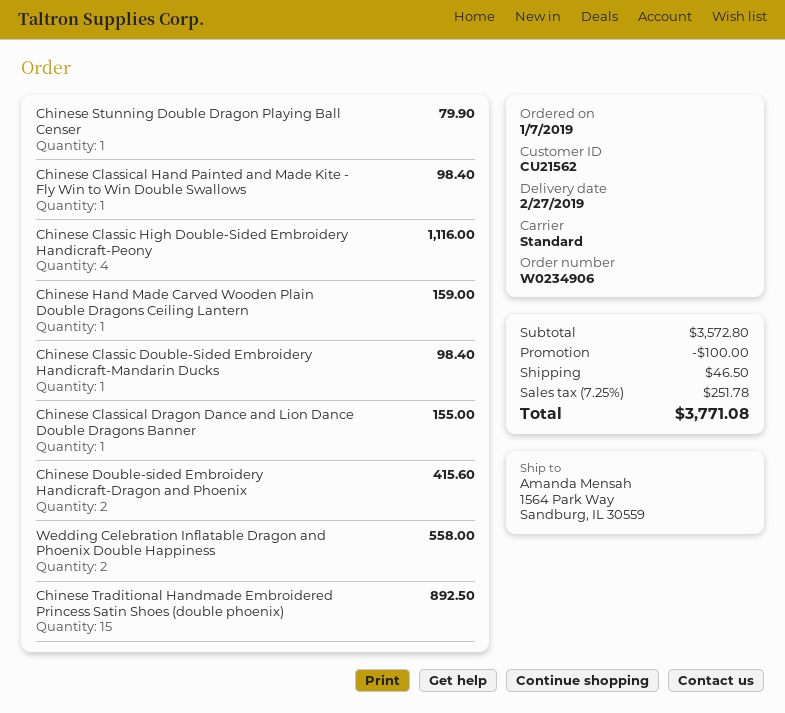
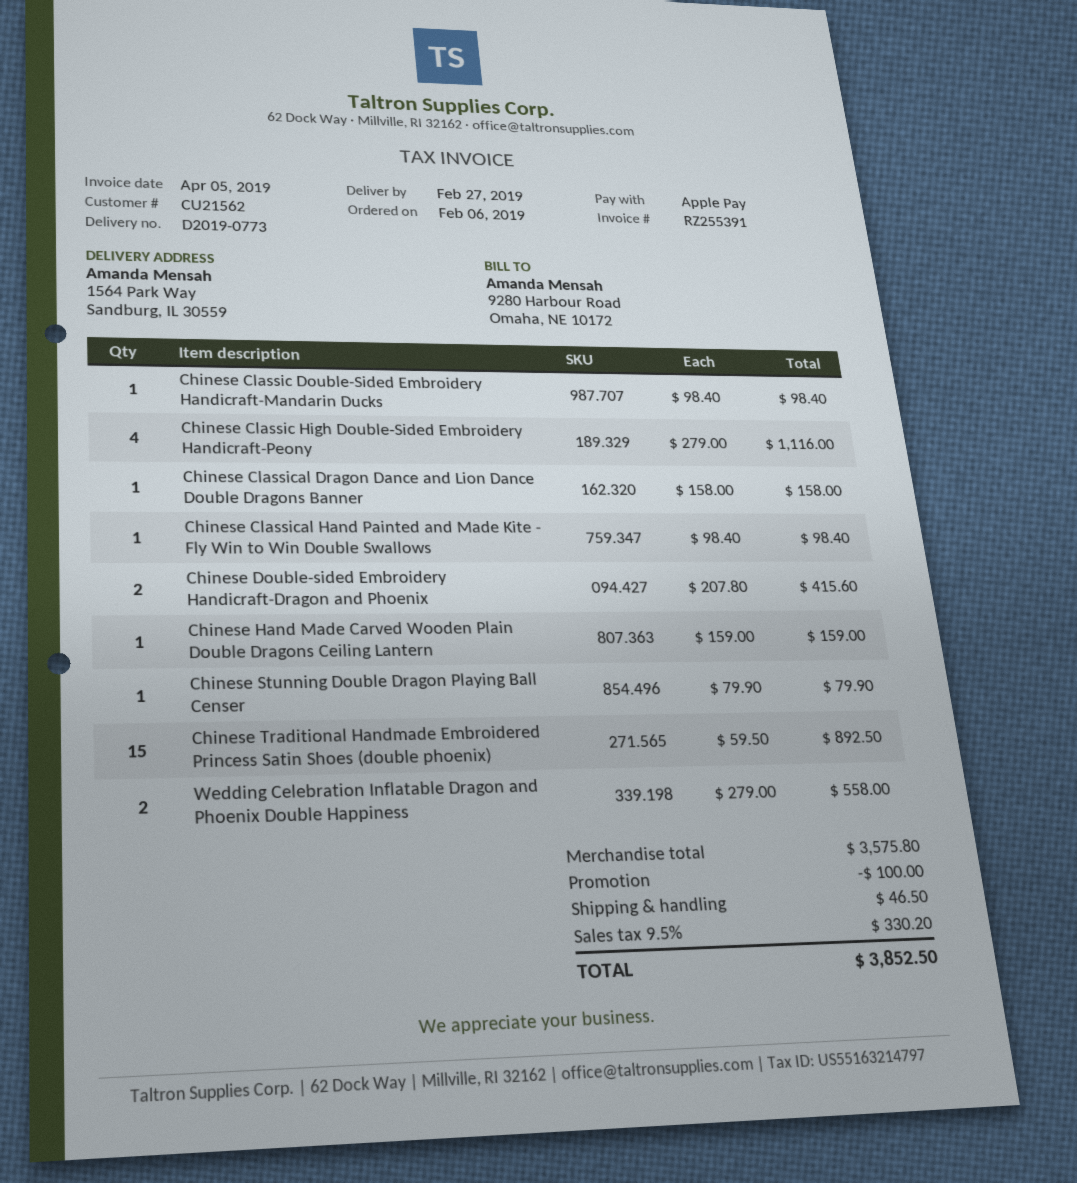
order date: 2019-01-07 -> 2019-02-06
Chinese Classical Dragon Dance and Lion Dance Double Dragons Banner: 1 for 155.00 -> 1 for 158.00
subtotal: 3572.80 -> 3575.80
tax: 7.25% = 251.78 -> 9.5% = 330.20
total: 3771.08 -> 3852.50

